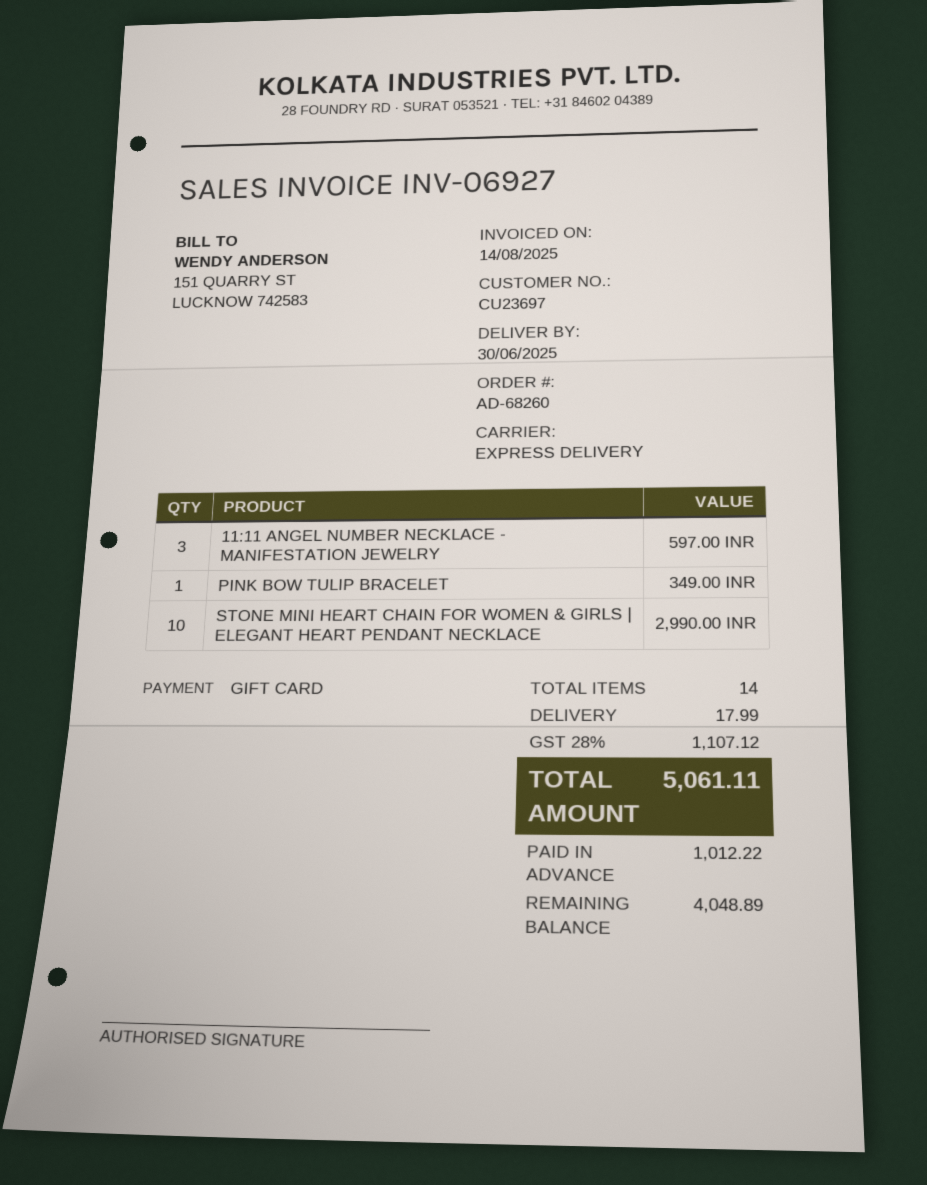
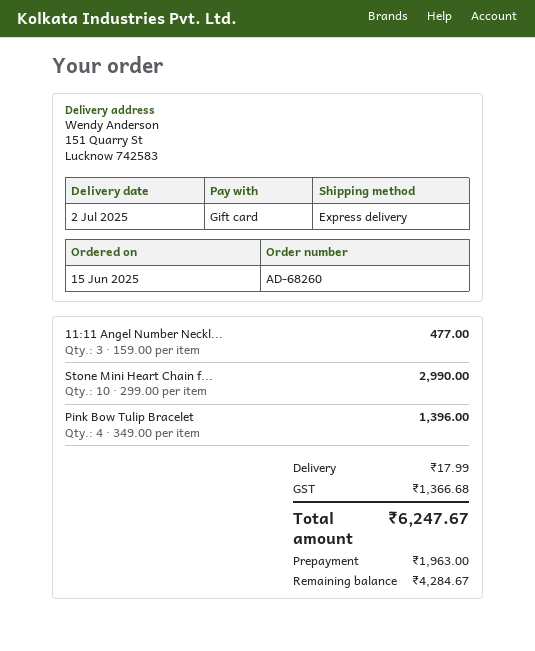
delivery date: 2025-06-30 -> 2025-07-02
11:11 ANGEL NUMBER NECKLACE - MANIFESTATION JEWELRY: 3 for 597.00 -> 3 for 477.00
PINK BOW TULIP BRACELET: 1 for 349.00 -> 4 for 1396.00
tax: 1107.12 -> 1366.68
total: 5061.11 -> 6247.67
deposit: 1012.22 -> 1963.00
balance: 4048.89 -> 4284.67

